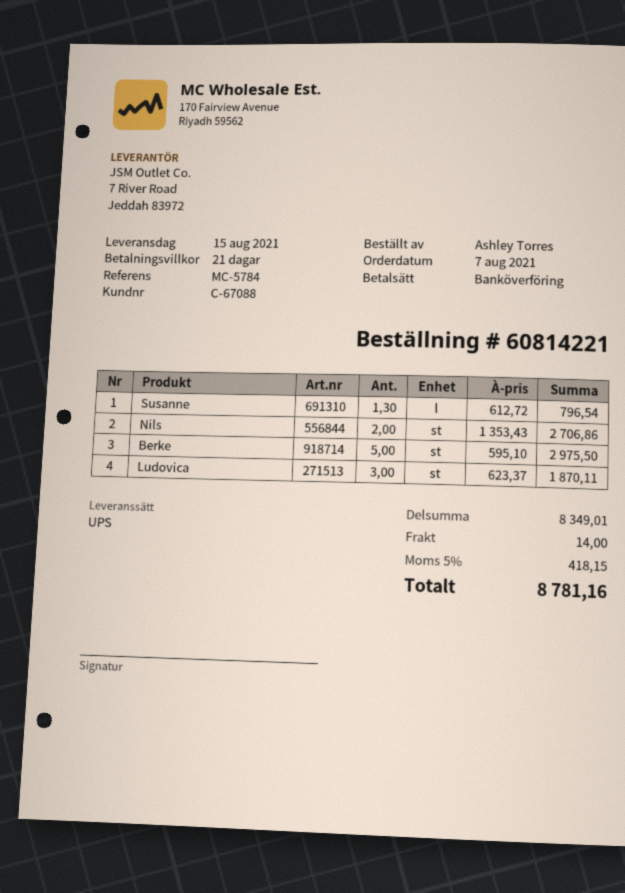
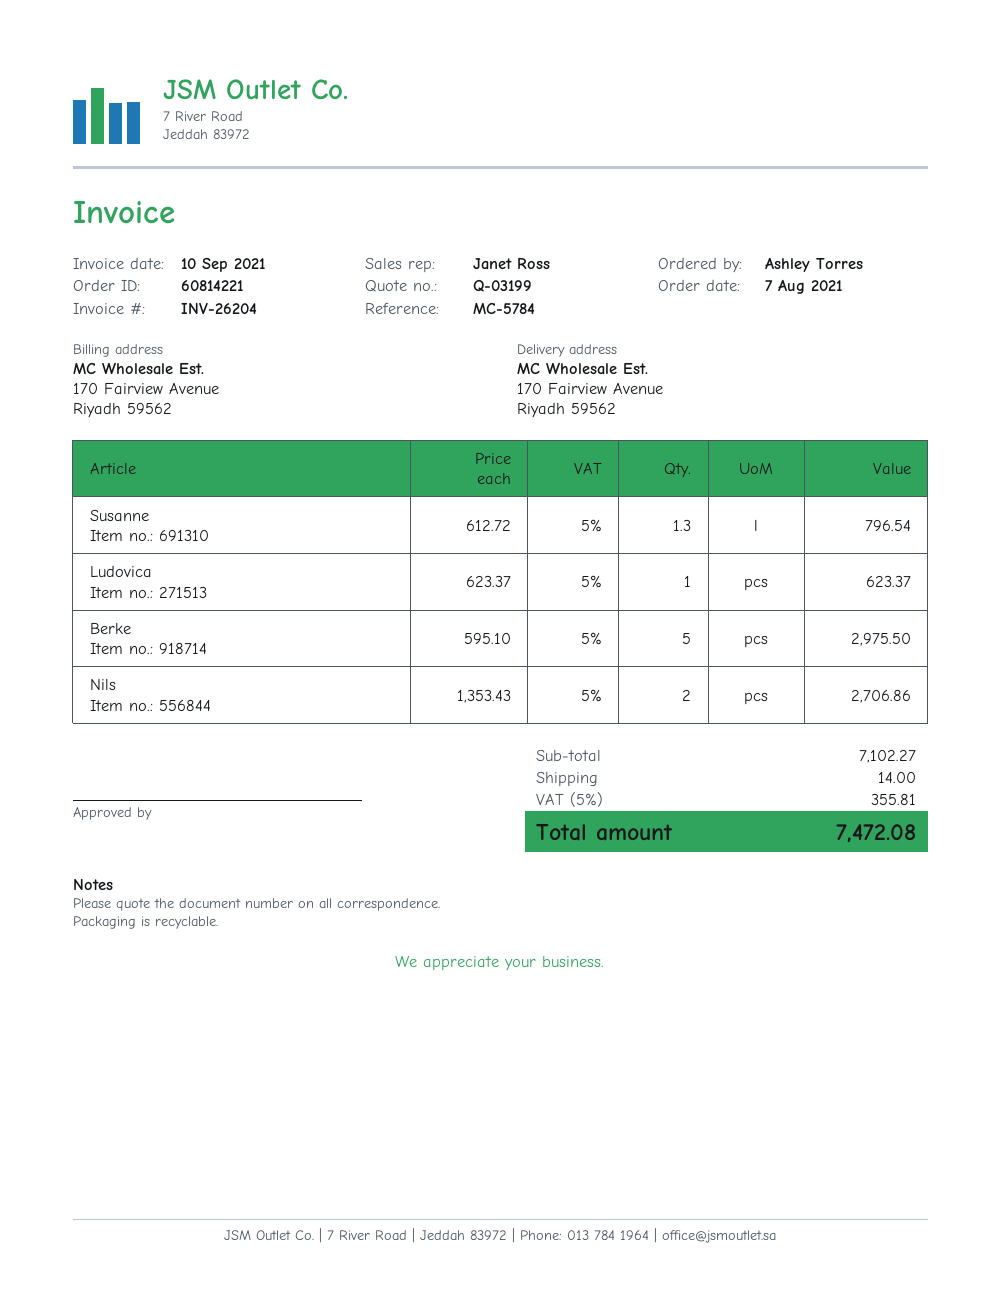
Ludovica: 3 x 623.37 = 1870.11 -> 1 x 623.37 = 623.37
subtotal: 8349.01 -> 7102.27
tax: 5% = 418.15 -> 5% = 355.81
total: 8781.16 -> 7472.08

